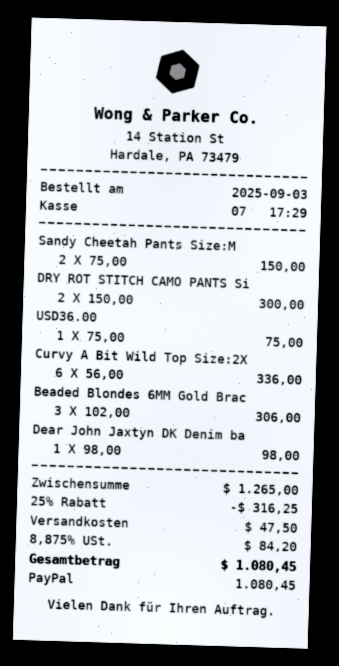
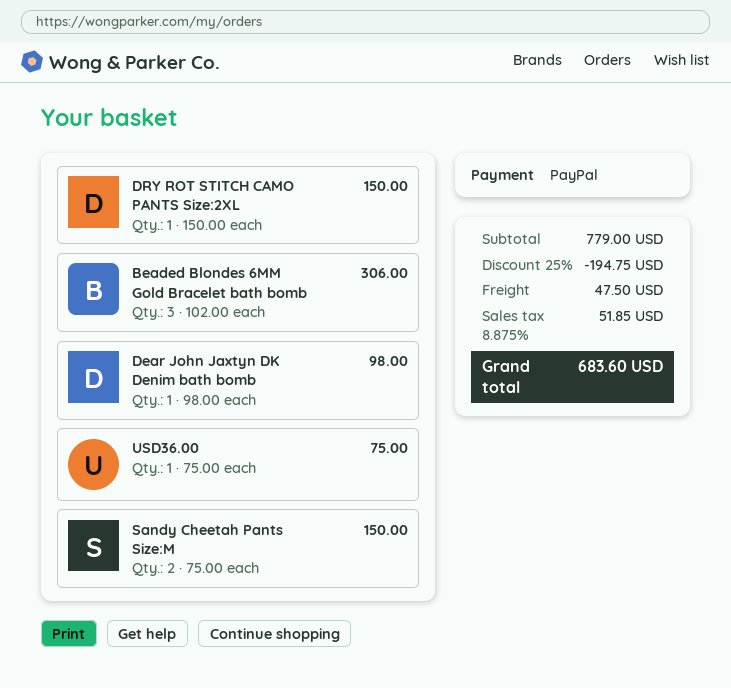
DRY ROT STITCH CAMO PANTS Si: 2 x 150.00 = 300.00 -> 1 x 150.00 = 150.00
Curvy A Bit Wild Top Size:2X: 6 x 56.00 = 336.00 -> none
subtotal: 1265.00 -> 779.00
discount: 25% = 316.25 -> 25% = 194.75
tax: 8.875% = 84.20 -> 8.875% = 51.85
total: 1080.45 -> 683.60

